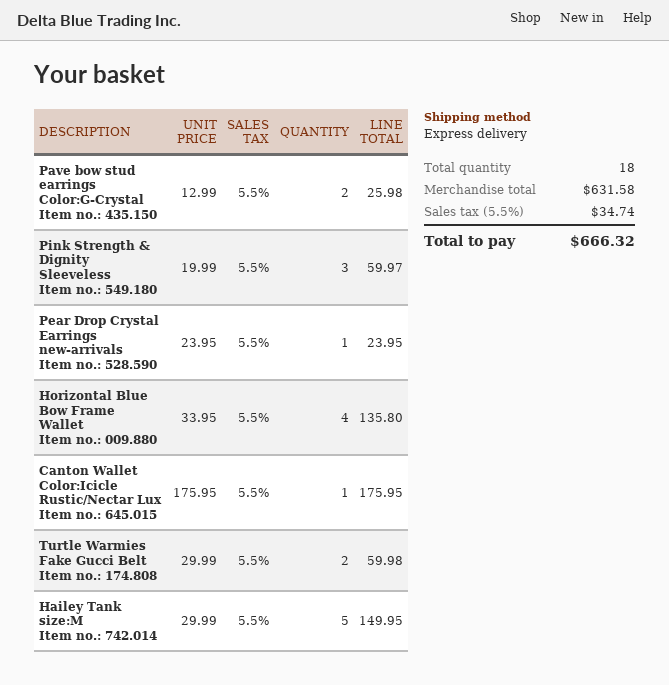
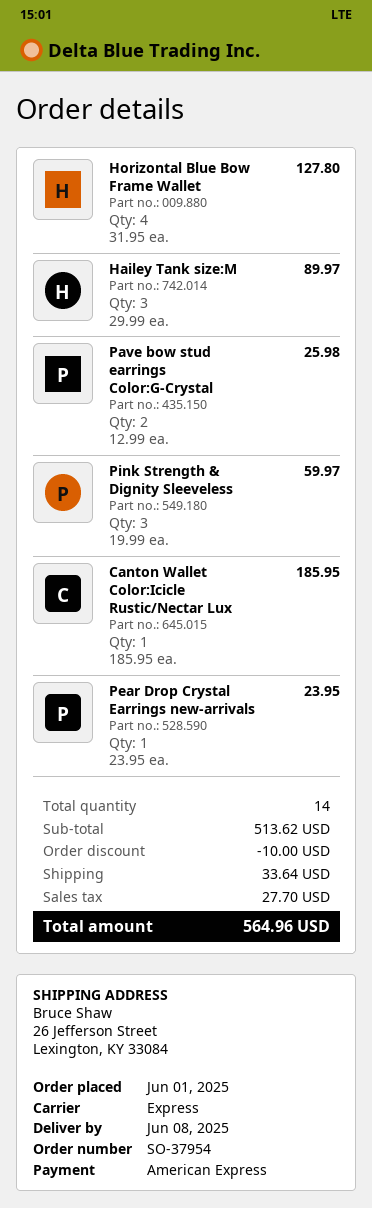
Horizontal Blue Bow Frame Wallet: 4 x 33.95 = 135.80 -> 4 x 31.95 = 127.80
Canton Wallet Color:Icicle Rustic/Nectar Lux: 1 x 175.95 = 175.95 -> 1 x 185.95 = 185.95
Turtle Warmies Fake Gucci Belt: 2 x 29.99 = 59.98 -> none
Hailey Tank size:M: 5 x 29.99 = 149.95 -> 3 x 29.99 = 89.97
total quantity: 18 -> 14
subtotal: 631.58 -> 513.62
discount: none -> 10.00
shipping: none -> 33.64
tax: 34.74 -> 27.70
total: 666.32 -> 564.96

